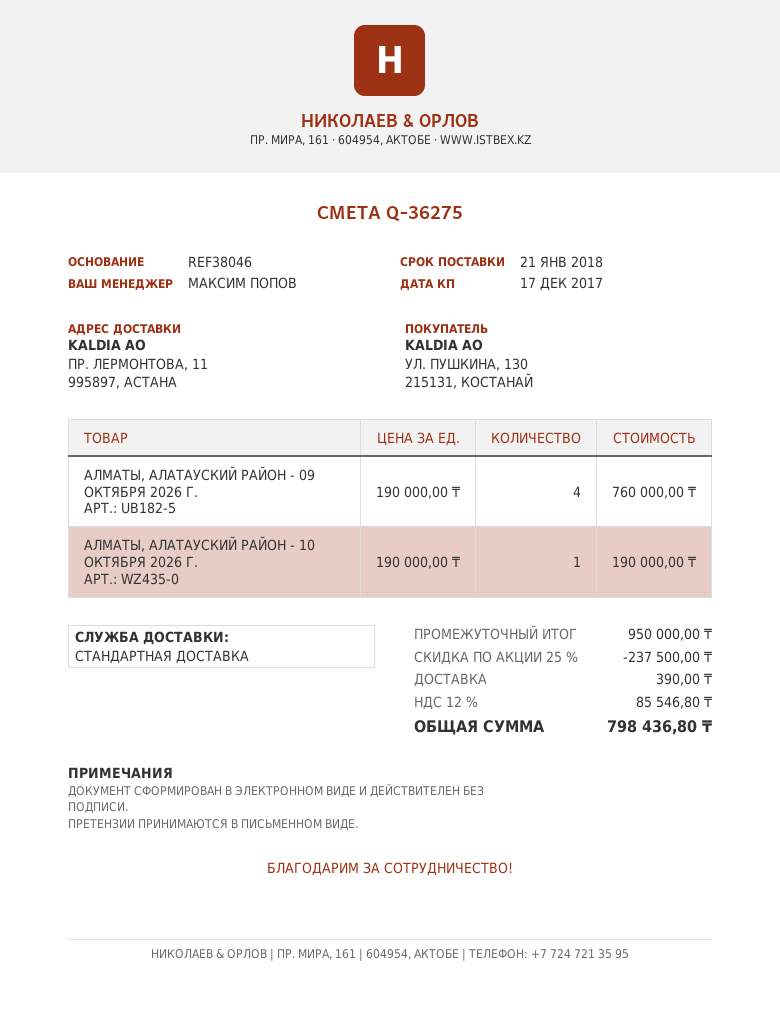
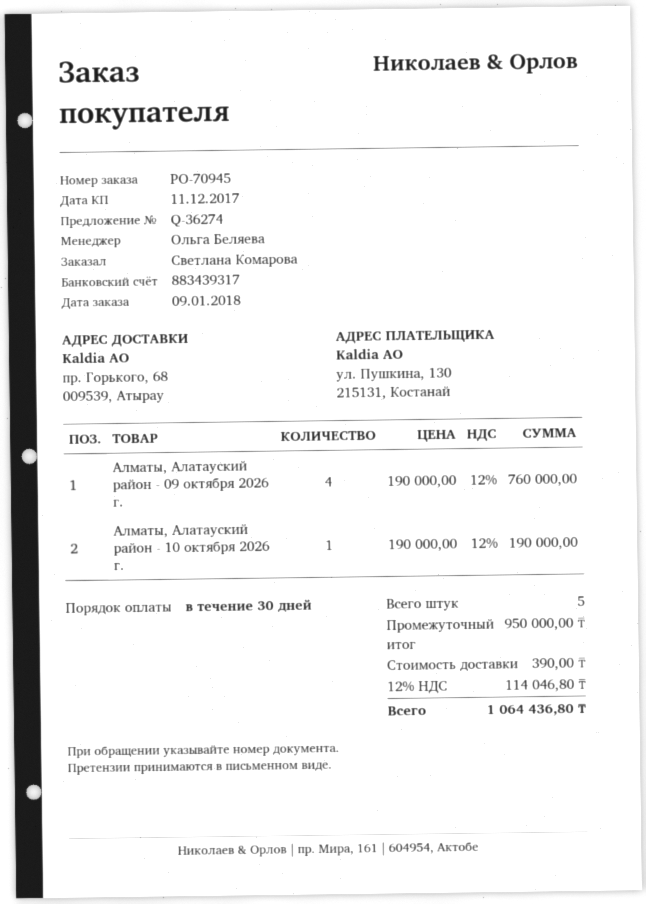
quote number: Q-36275 -> Q-36274
quote date: 2017-12-17 -> 2017-12-11
sales rep: МАКСИМ ПОПОВ -> Ольга Беляева
ship to: ПР. ЛЕРМОНТОВА, 11, 995897, АСТАНА -> пр. Горького, 68, 009539, Атырау
discount: 25% = 237500.00 -> none
tax: 12% = 85546.80 -> 12% = 114046.80
total: 798436.80 -> 1064436.80

